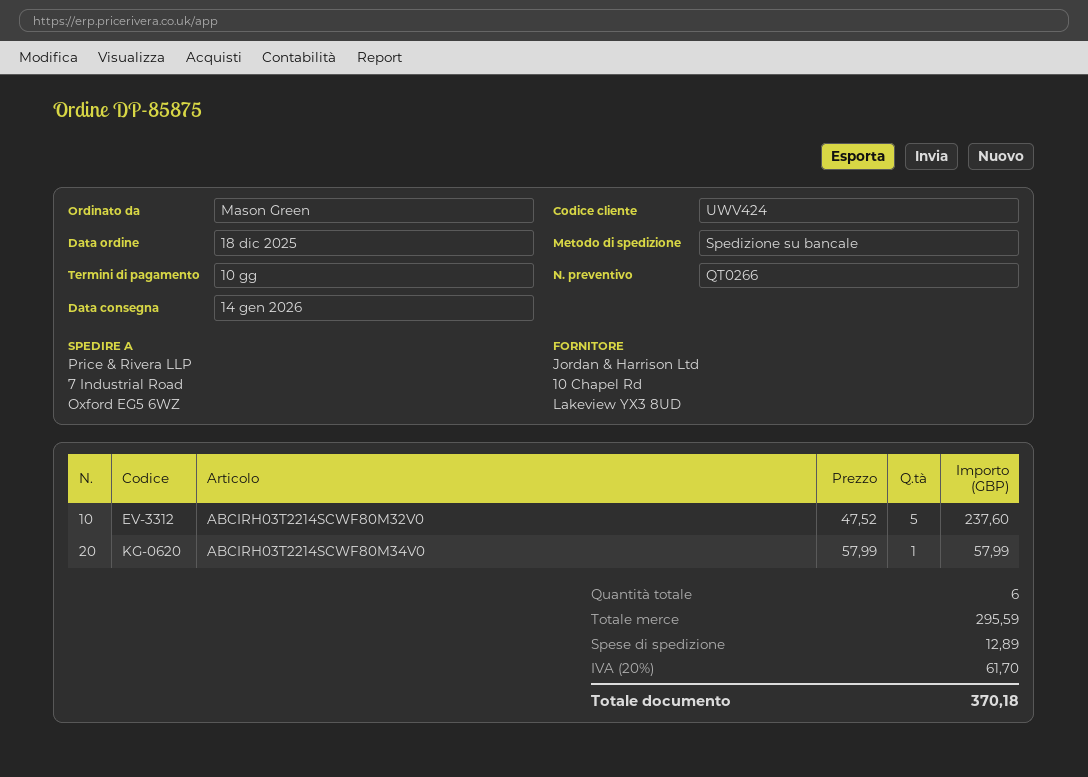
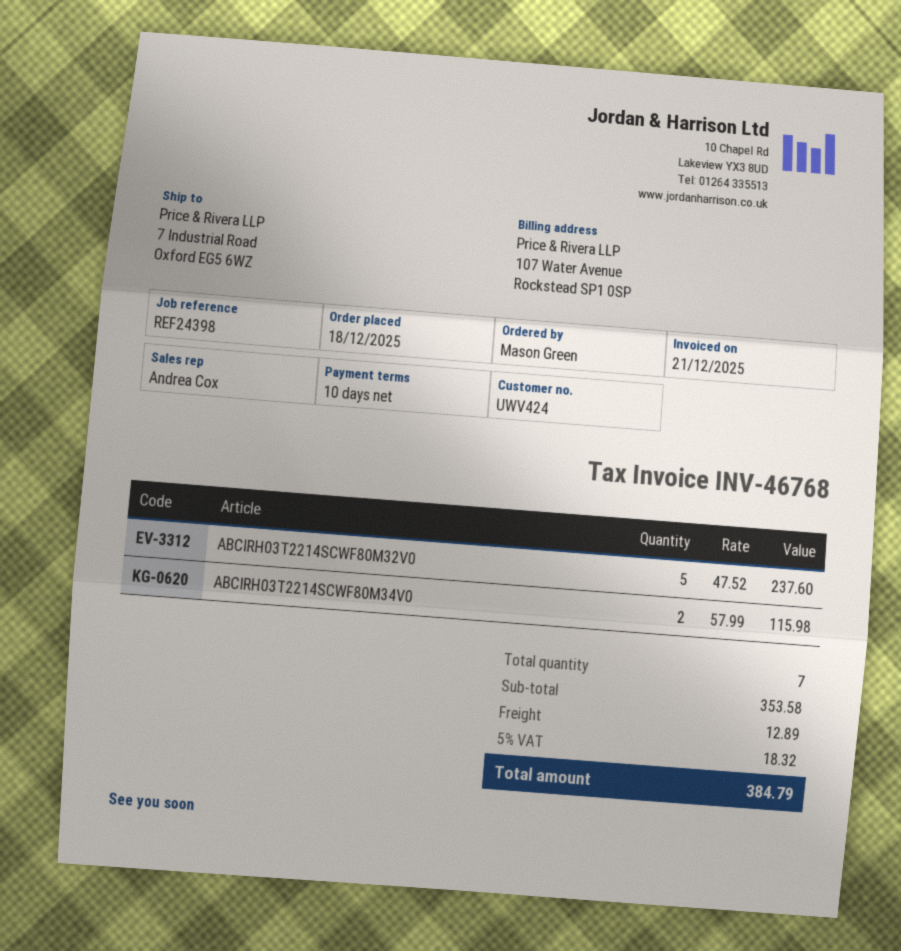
ABCIRH03T2214SCWF80M34V0: 1 x 57.99 = 57.99 -> 2 x 57.99 = 115.98
total quantity: 6 -> 7
subtotal: 295.59 -> 353.58
tax: 20% = 61.70 -> 5% = 18.32
total: 370.18 -> 384.79

